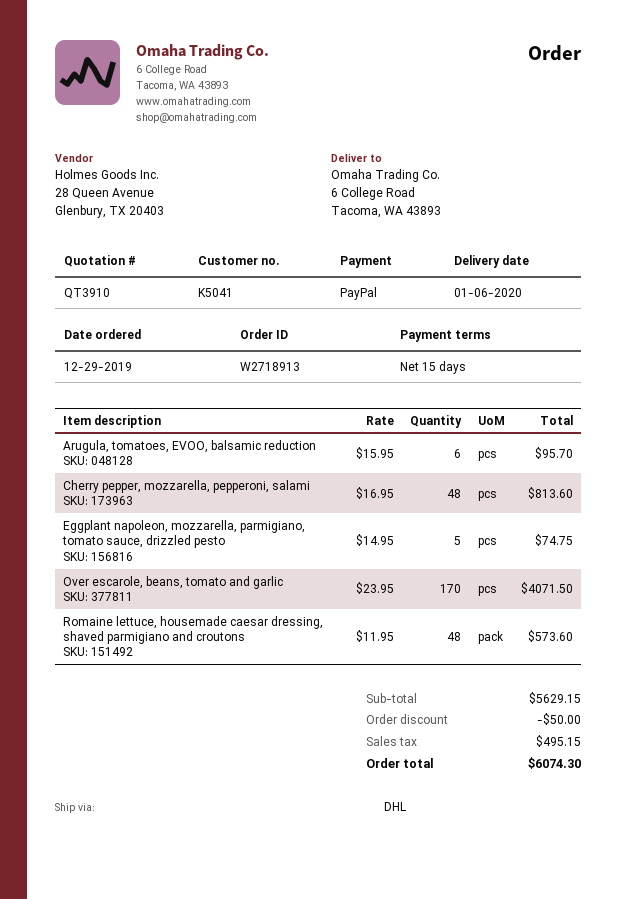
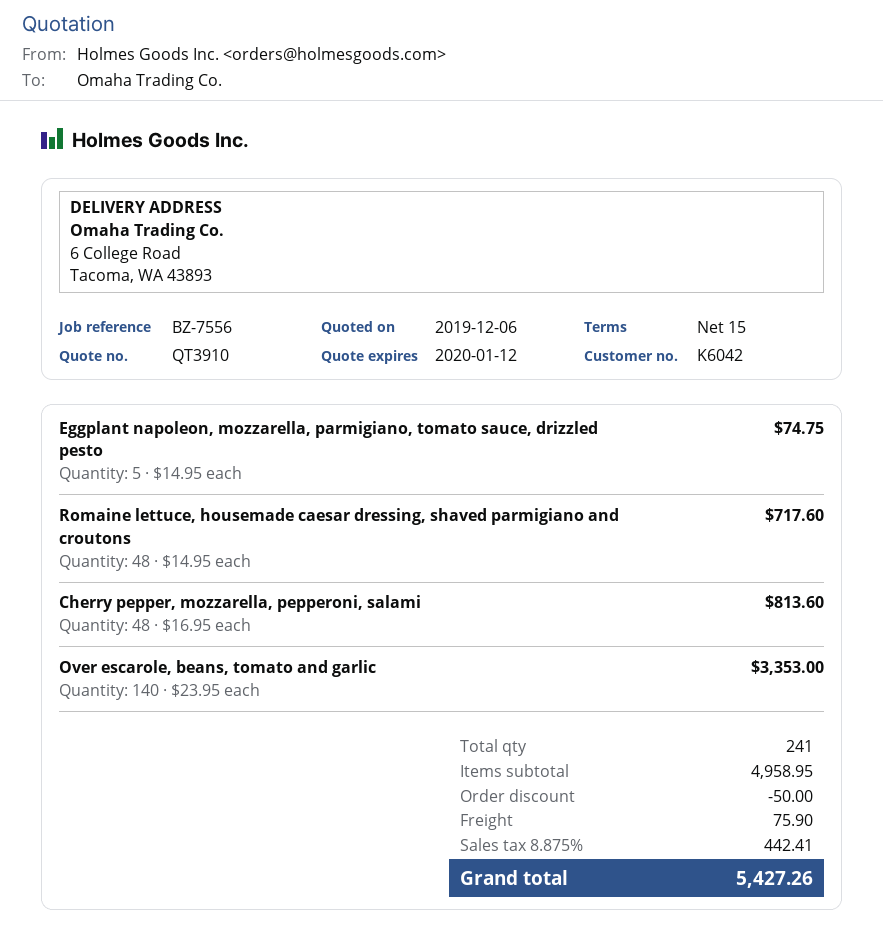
customer number: K5041 -> K6042
Arugula, tomatoes, EVOO, balsamic reduction: 6 x 15.95 = 95.70 -> none
Over escarole, beans, tomato and garlic: 170 x 23.95 = 4071.50 -> 140 x 23.95 = 3353.00
Romaine lettuce, housemade caesar dressing, shaved parmigiano and croutons: 48 x 11.95 = 573.60 -> 48 x 14.95 = 717.60
subtotal: 5629.15 -> 4958.95
shipping: none -> 75.90
tax: 495.15 -> 442.41
total: 6074.30 -> 5427.26

